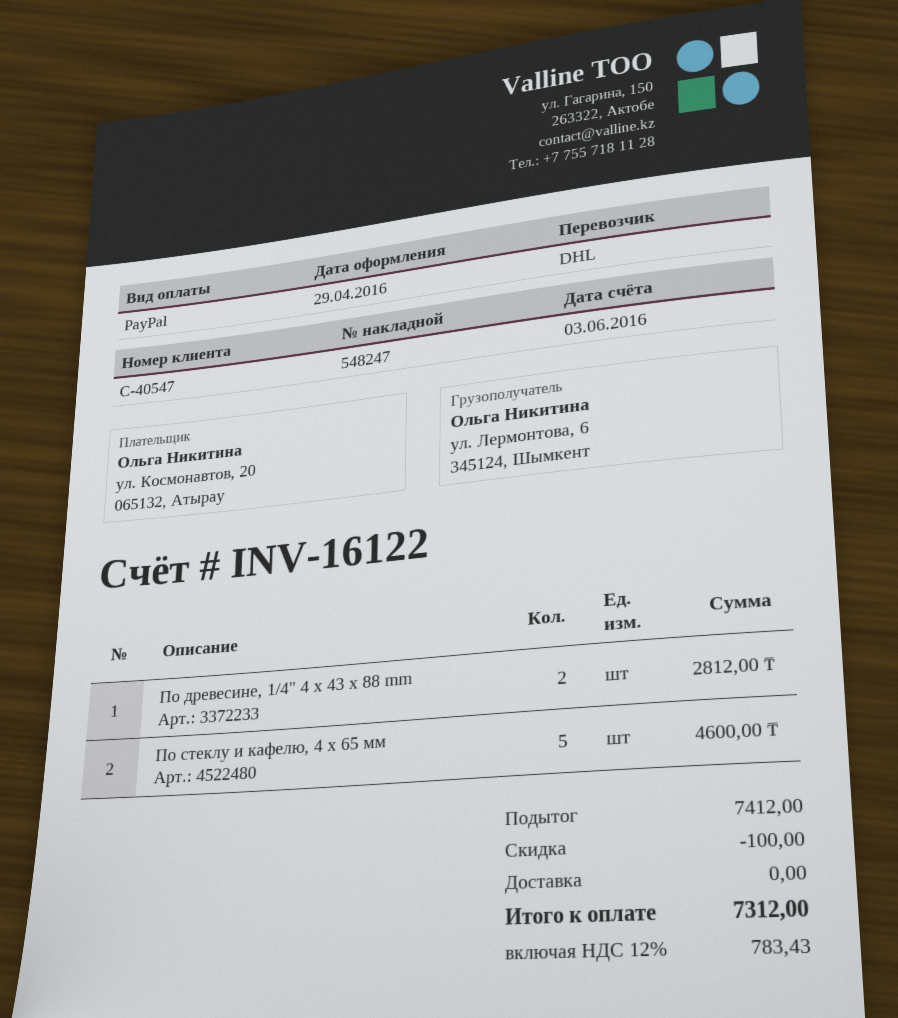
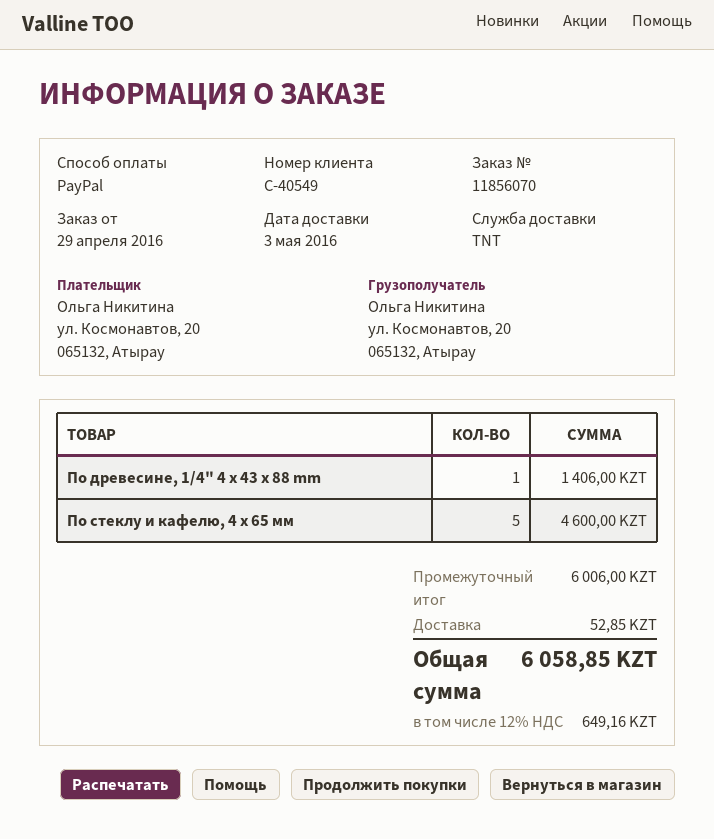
customer number: C-40547 -> C-40549
shipping method: DHL -> TNT
ship to: ул. Лермонтова, 6, 345124, Шымкент -> ул. Космонавтов, 20, 065132, Атырау
По древесине, 1/4" 4 x 43 x 88 mm: 2 for 2812.00 -> 1 for 1406.00
subtotal: 7412.00 -> 6006.00
discount: 100.00 -> none
shipping: 0.00 -> 52.85
tax: 12% = 783.43 -> 12% = 649.16
total: 7312.00 -> 6058.85

